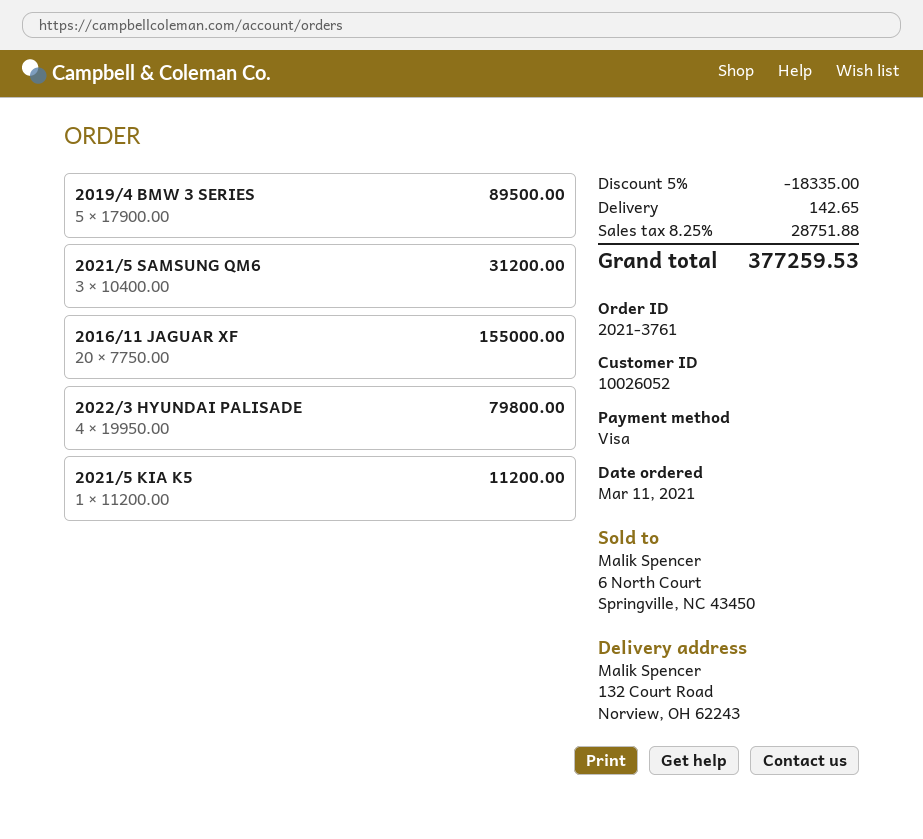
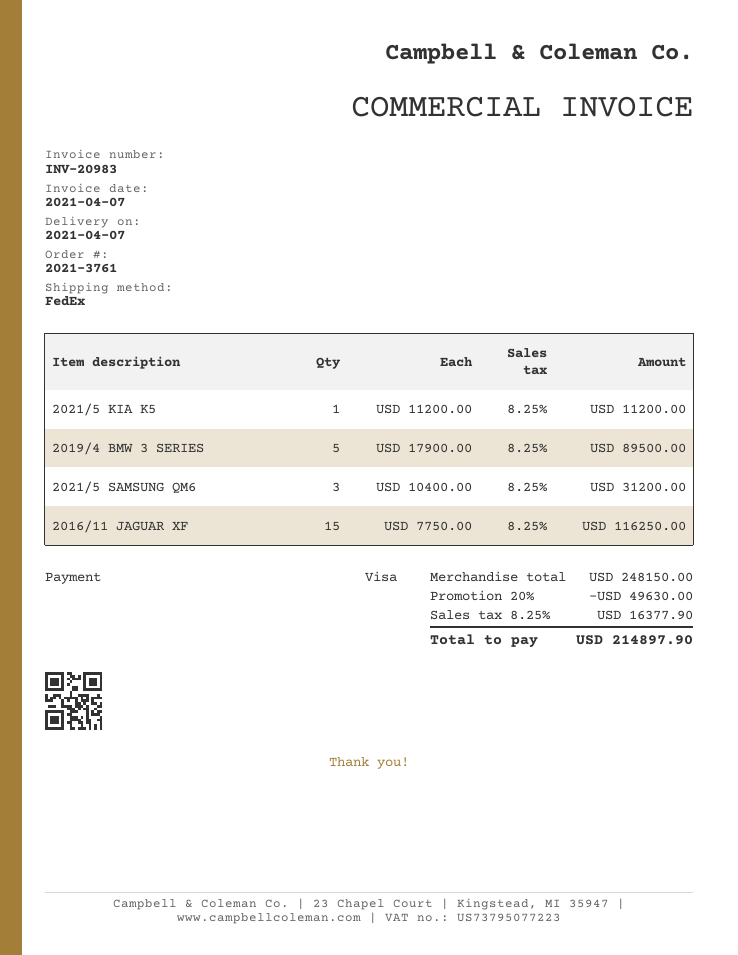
2016/11 JAGUAR XF: 20 x 7750.00 = 155000.00 -> 15 x 7750.00 = 116250.00
2022/3 HYUNDAI PALISADE: 4 x 19950.00 = 79800.00 -> none
discount: 5% = 18335.00 -> 20% = 49630.00
shipping: 142.65 -> none
tax: 8.25% = 28751.88 -> 8.25% = 16377.90
total: 377259.53 -> 214897.90

